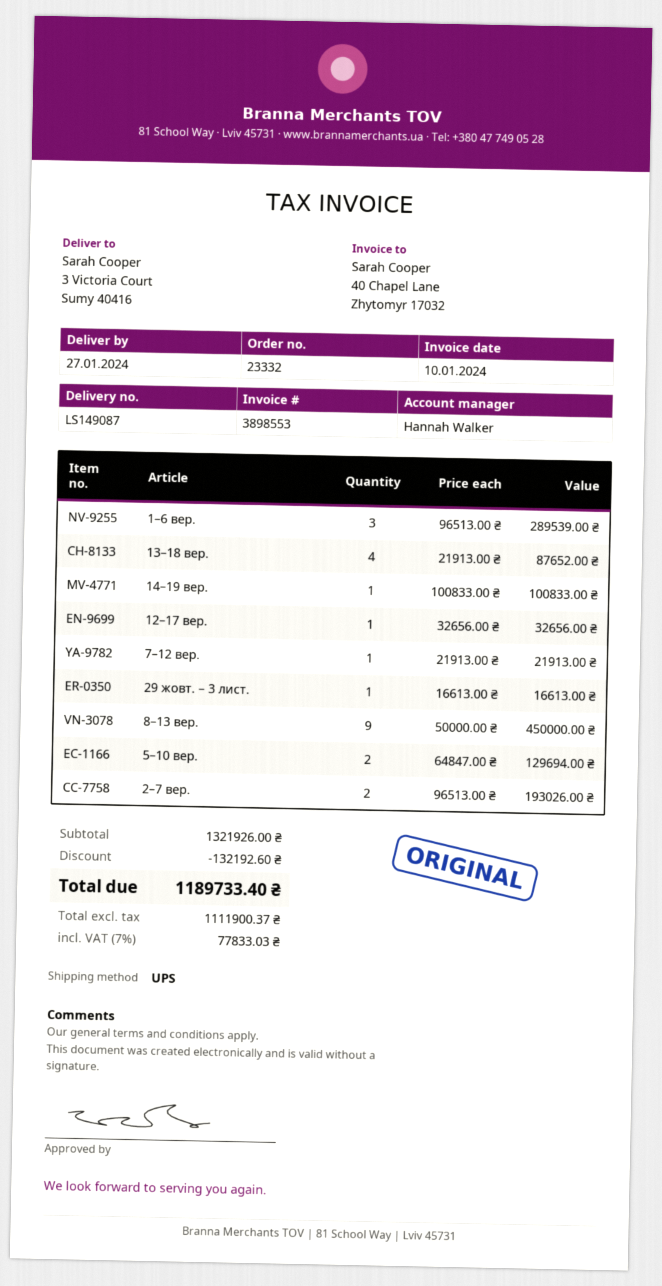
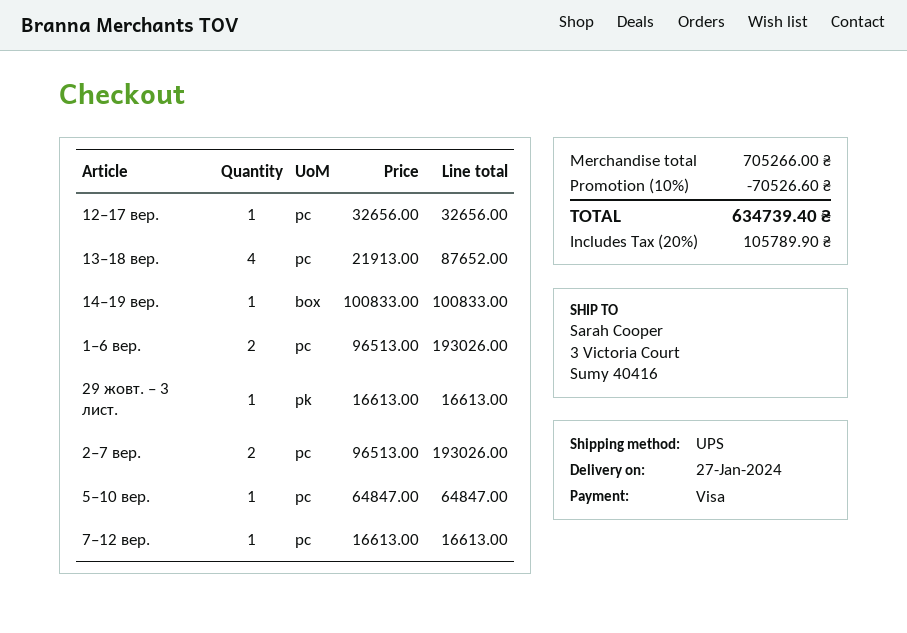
1–6 вер.: 3 x 96513.00 = 289539.00 -> 2 x 96513.00 = 193026.00
7–12 вер.: 1 x 21913.00 = 21913.00 -> 1 x 16613.00 = 16613.00
8–13 вер.: 9 x 50000.00 = 450000.00 -> none
5–10 вер.: 2 x 64847.00 = 129694.00 -> 1 x 64847.00 = 64847.00
subtotal: 1321926.00 -> 705266.00
discount: 132192.60 -> 70526.60
tax: 7% = 77833.03 -> 20% = 105789.90
total: 1189733.40 -> 634739.40

